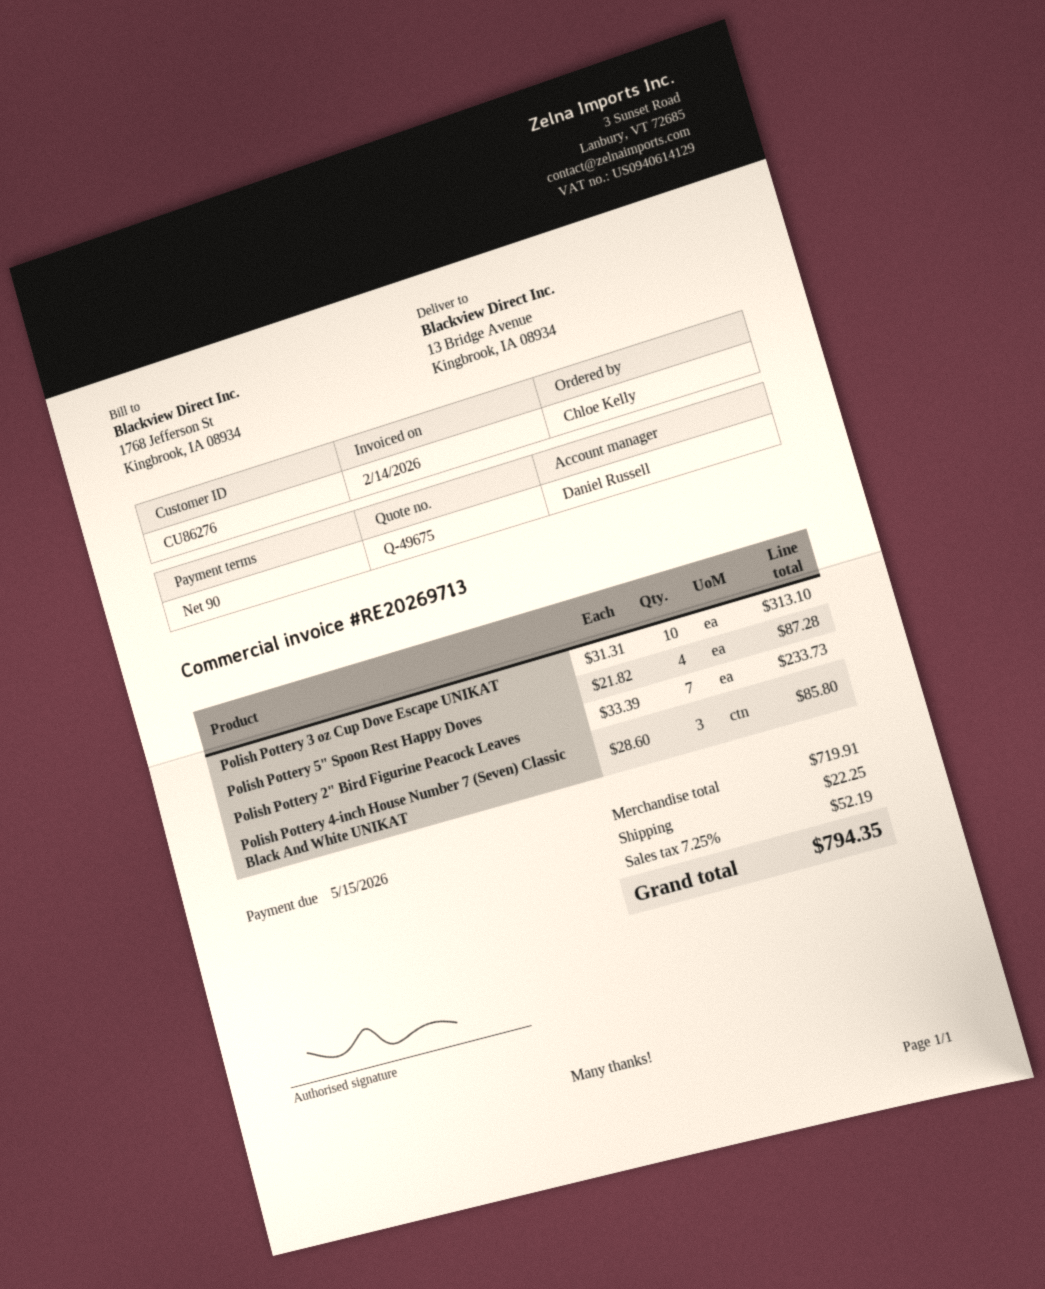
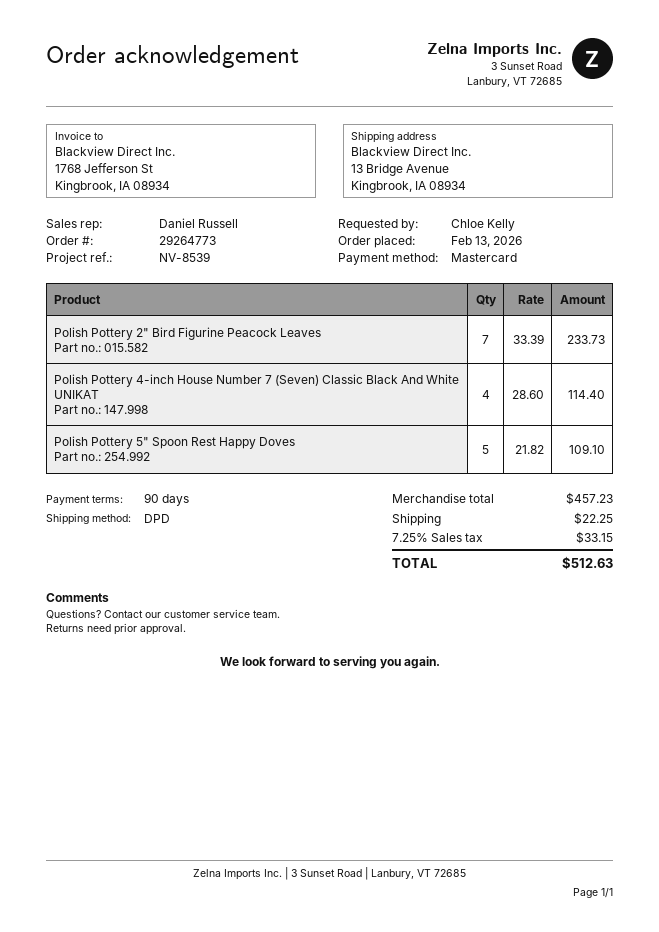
Polish Pottery 3 oz Cup Dove Escape UNIKAT: 10 x 31.31 = 313.10 -> none
Polish Pottery 5" Spoon Rest Happy Doves: 4 x 21.82 = 87.28 -> 5 x 21.82 = 109.10
Polish Pottery 4-inch House Number 7 (Seven) Classic Black And White UNIKAT: 3 x 28.60 = 85.80 -> 4 x 28.60 = 114.40
subtotal: 719.91 -> 457.23
tax: 7.25% = 52.19 -> 7.25% = 33.15
total: 794.35 -> 512.63

